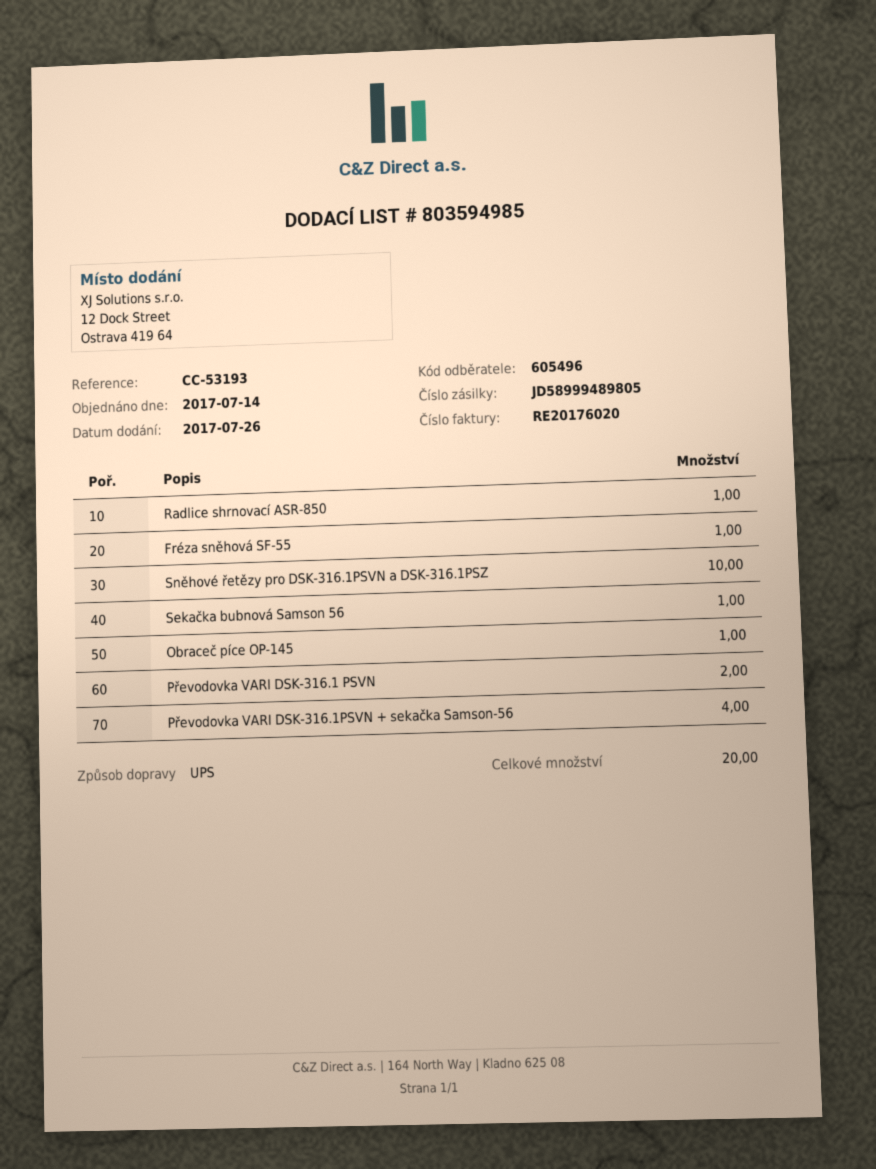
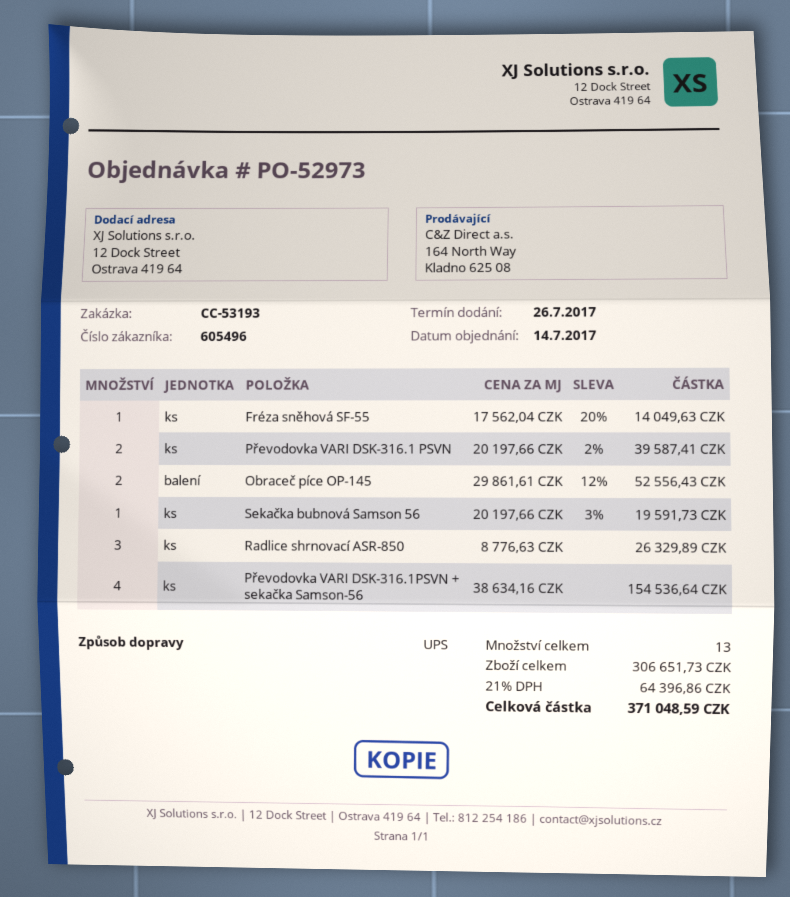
Radlice shrnovací ASR-850: 1 -> 3
Sněhové řetězy pro DSK-316.1PSVN a DSK-316.1PSZ: 10 -> none
Obraceč píce OP-145: 1 -> 2
total quantity: 20 -> 13

